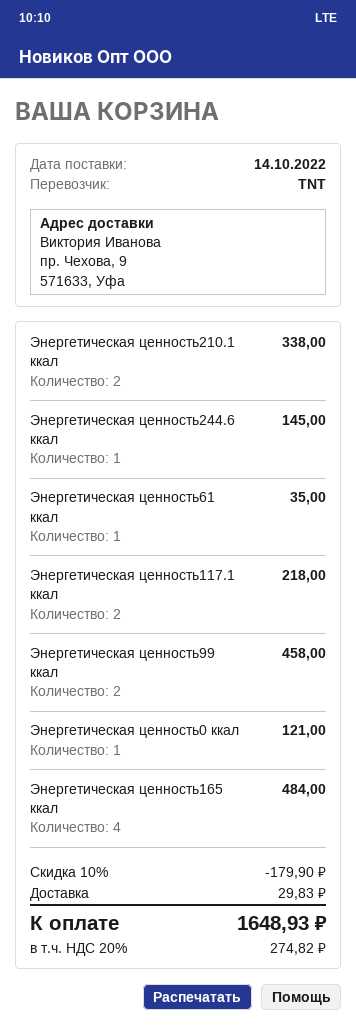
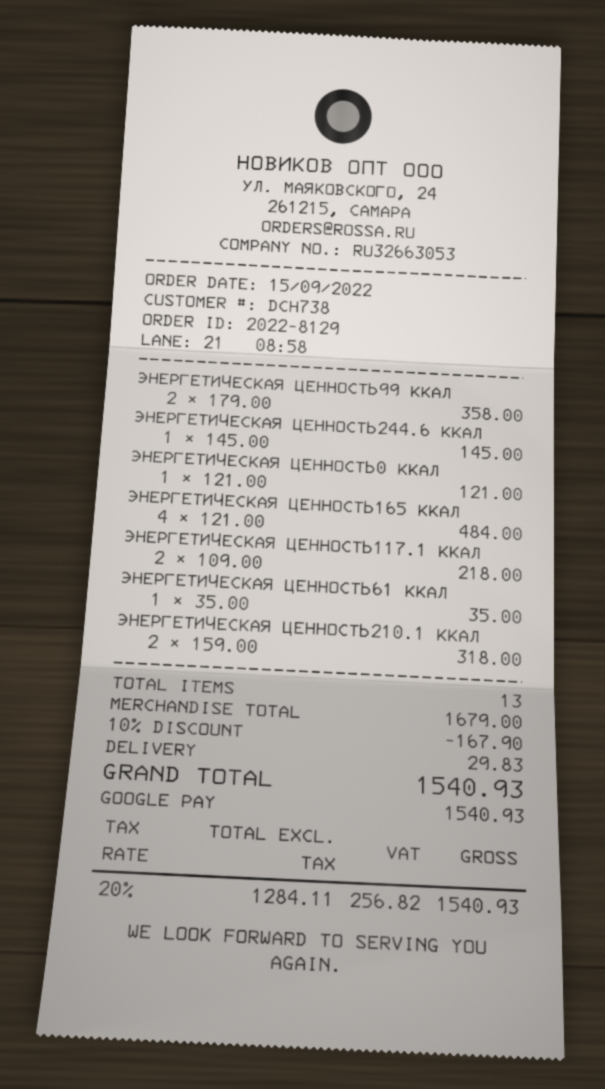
Энергетическая ценность210.1 ккал: 2 for 338.00 -> 2 for 318.00
Энергетическая ценность99 ккал: 2 for 458.00 -> 2 for 358.00
discount: 10% = 179.90 -> 10% = 167.90
tax: 20% = 274.82 -> 20% = 256.82
total: 1648.93 -> 1540.93

